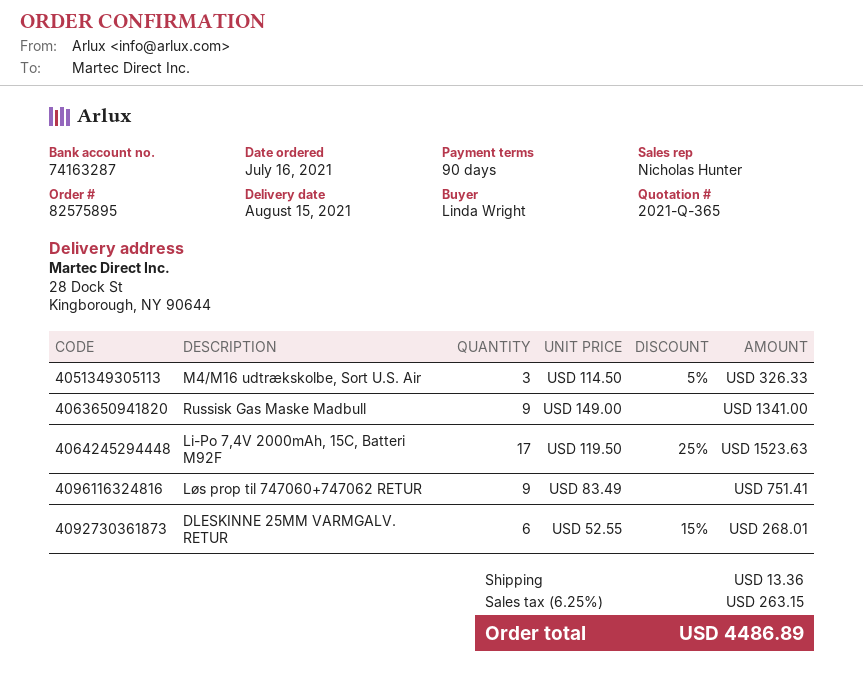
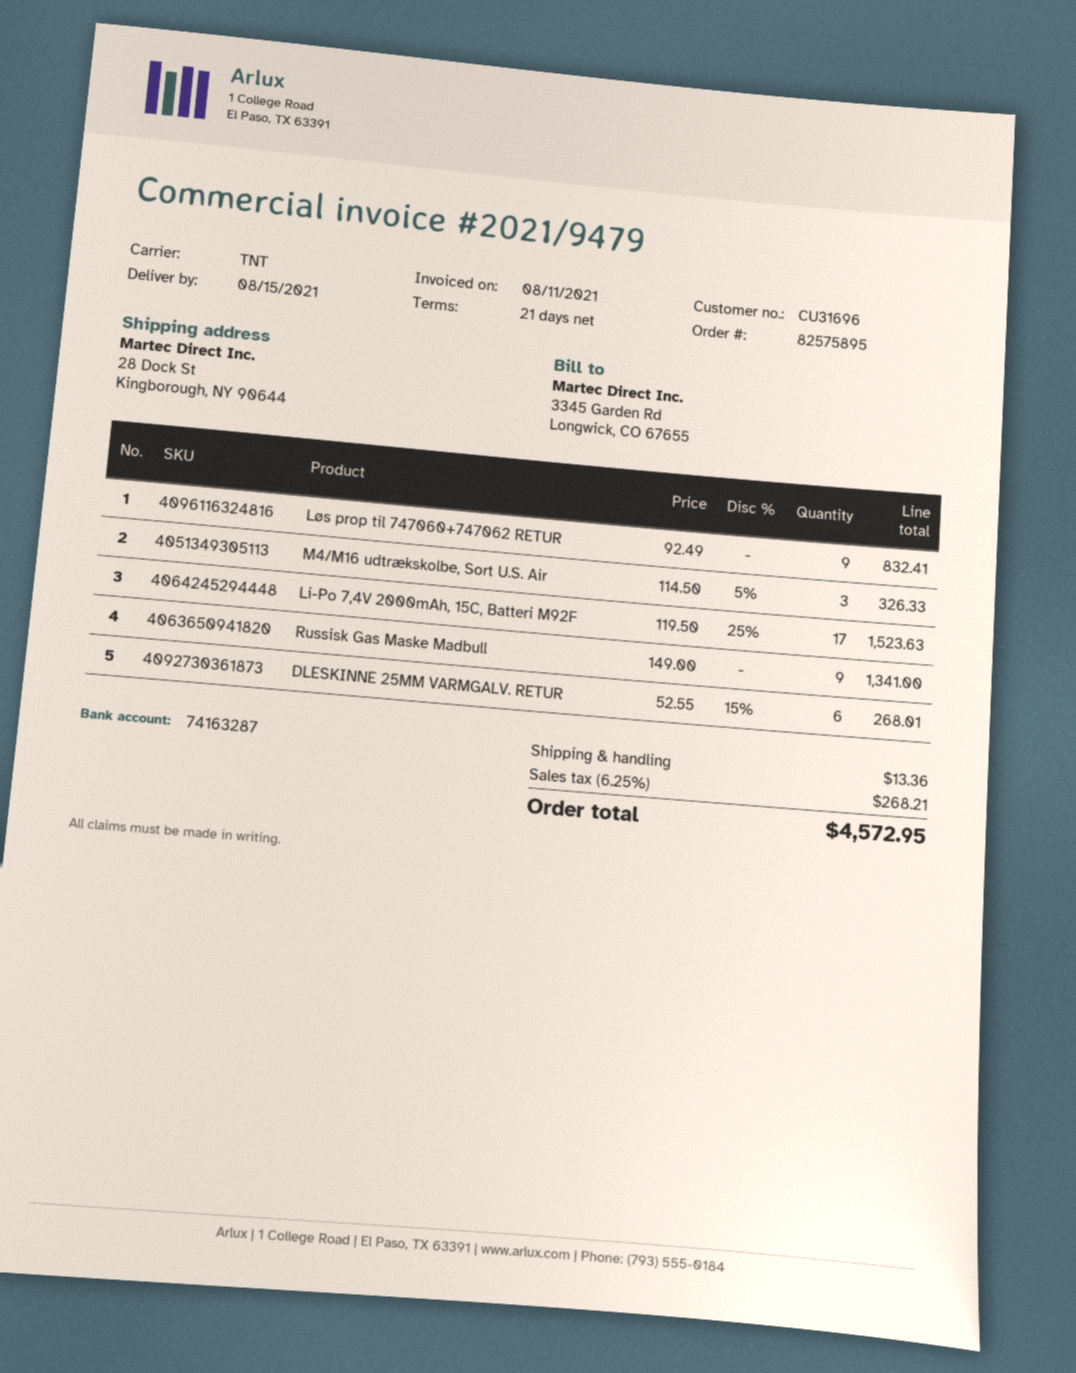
payment terms: 90 days -> 21 days
Løs prop til 747060+747062 RETUR: 9 x 83.49 = 751.41 -> 9 x 92.49 = 832.41
tax: 6.25% = 263.15 -> 6.25% = 268.21
total: 4486.89 -> 4572.95

